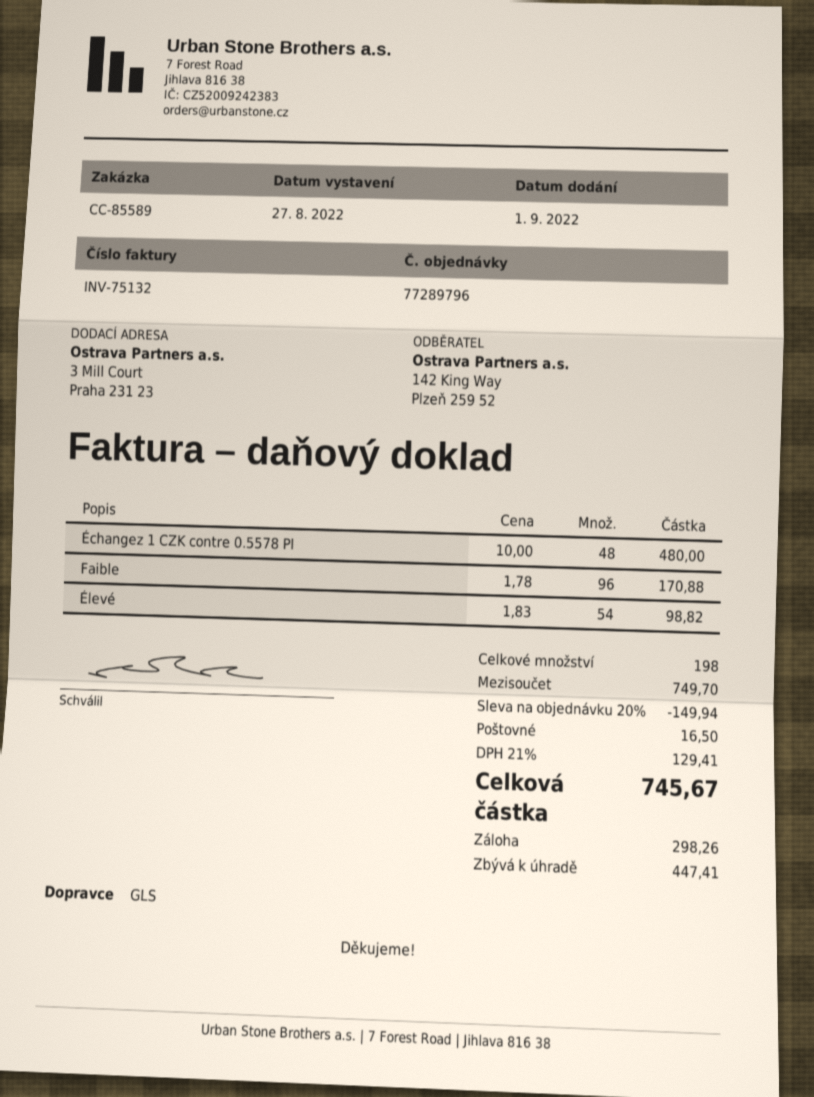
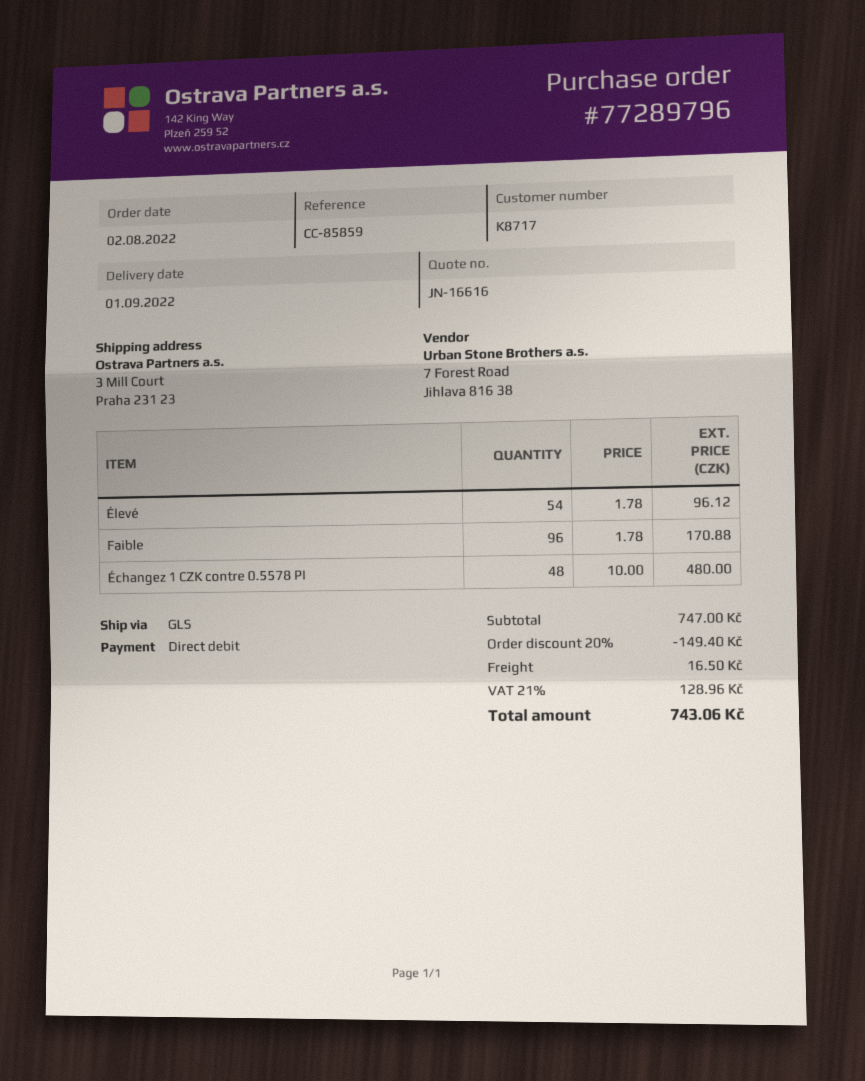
reference: CC-85589 -> CC-85859
Élevé: 54 x 1.83 = 98.82 -> 54 x 1.78 = 96.12
subtotal: 749.70 -> 747.00
discount: 20% = 149.94 -> 20% = 149.40
tax: 21% = 129.41 -> 21% = 128.96
total: 745.67 -> 743.06

